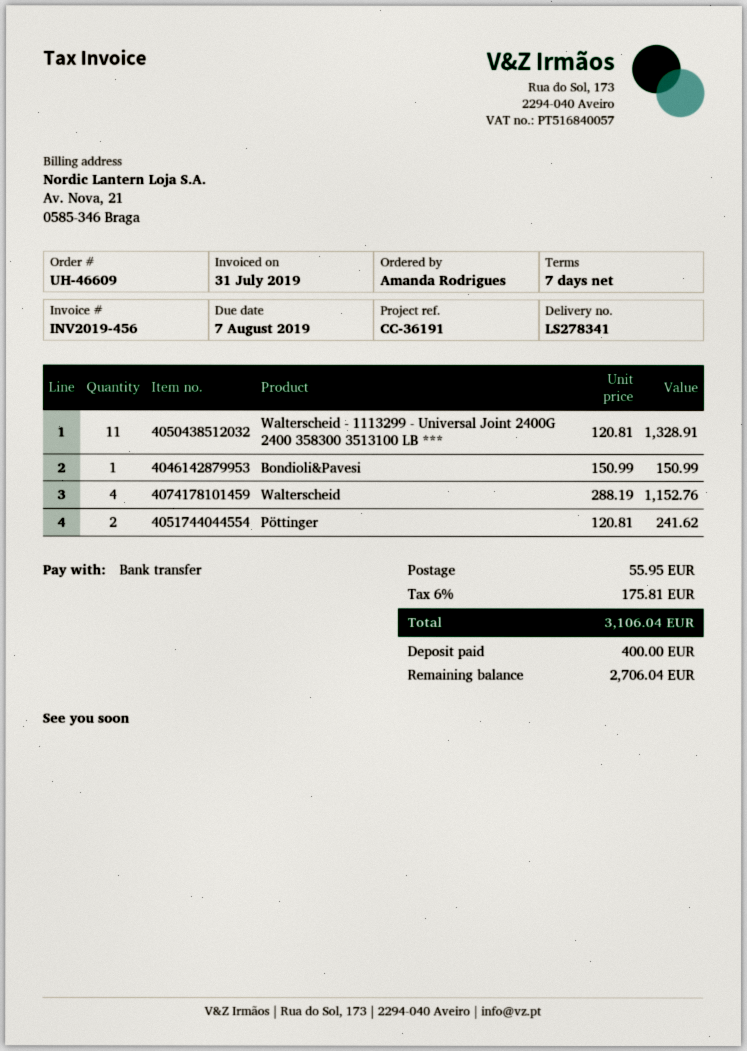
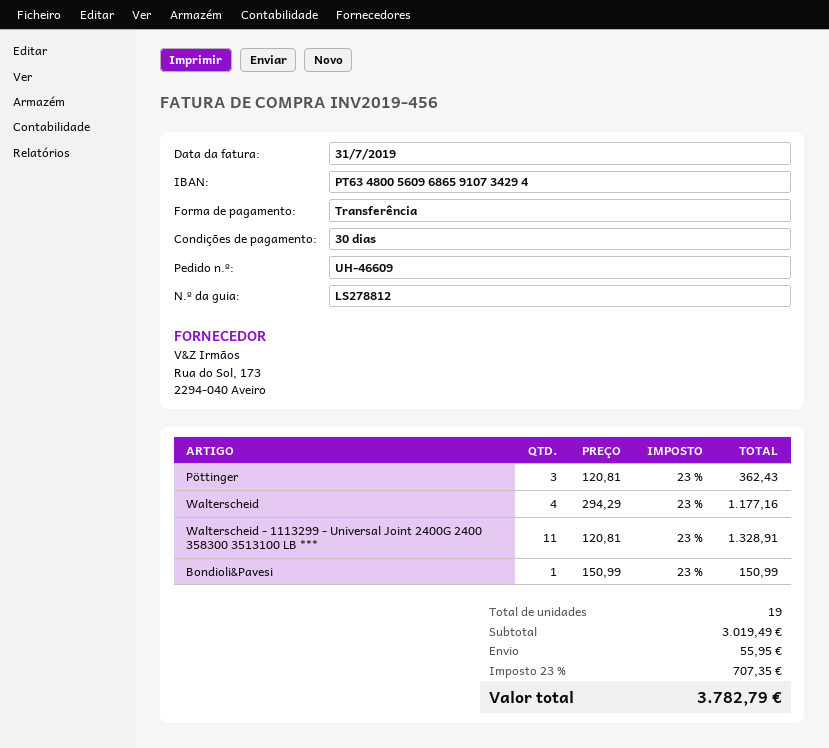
delivery note number: LS278341 -> LS278812
payment terms: 7 days -> 30 days
Walterscheid: 4 x 288.19 = 1152.76 -> 4 x 294.29 = 1177.16
Pöttinger: 2 x 120.81 = 241.62 -> 3 x 120.81 = 362.43
tax: 6% = 175.81 -> 23% = 707.35
total: 3106.04 -> 3782.79

